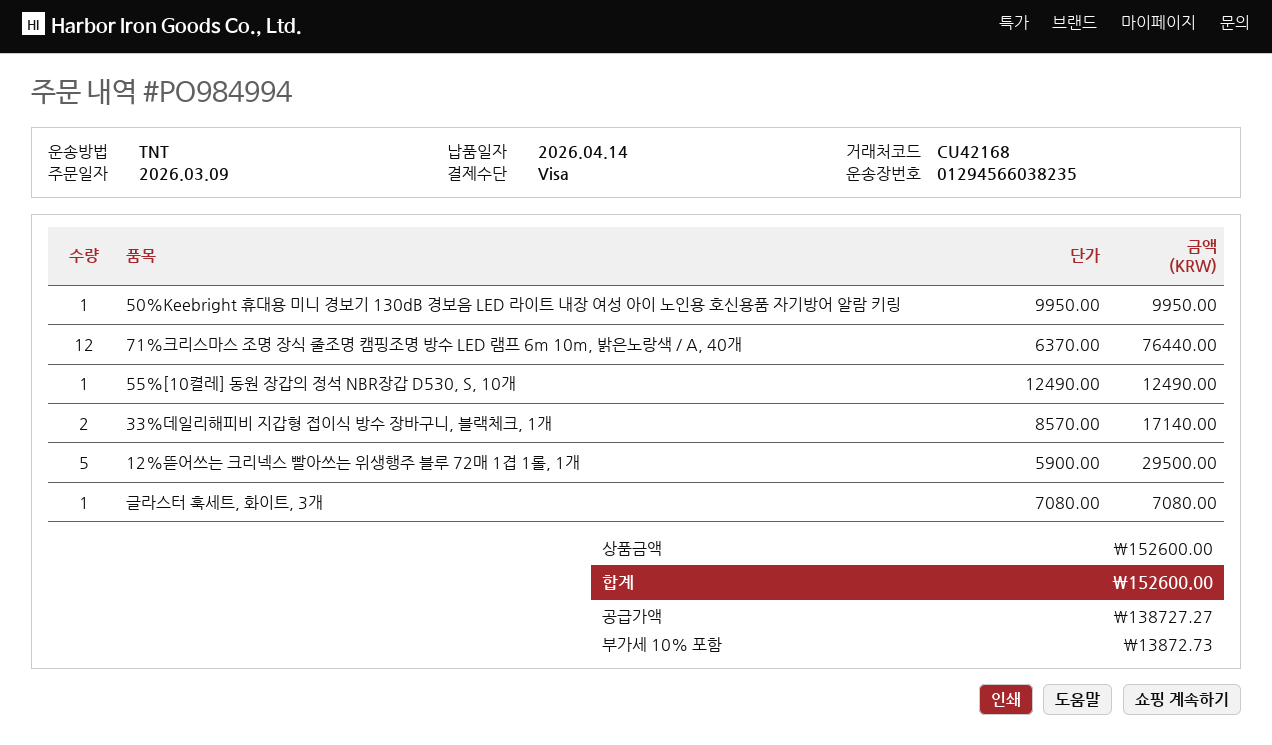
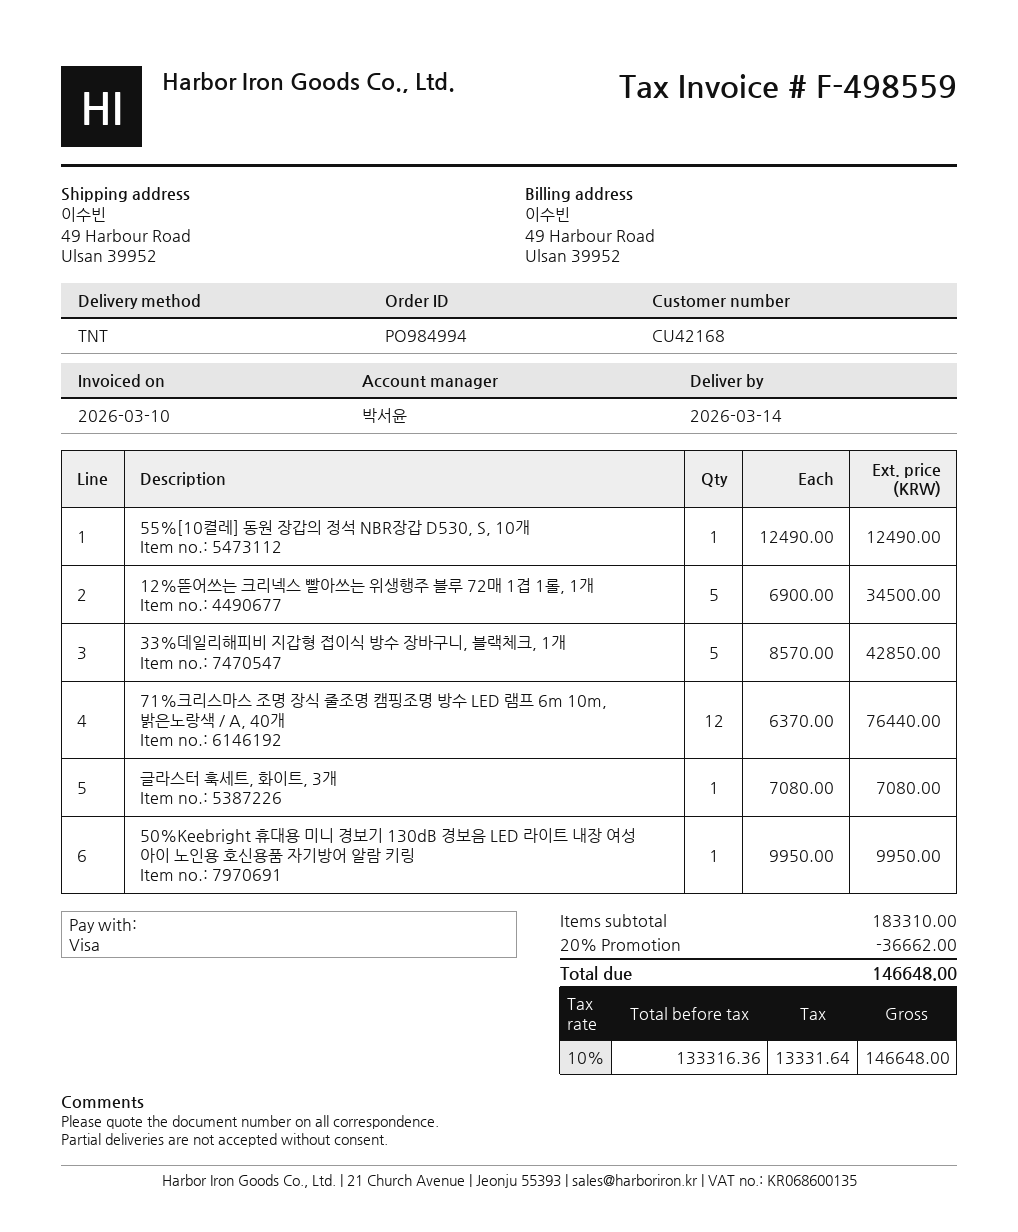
delivery date: 2026-04-14 -> 2026-03-14
33%데일리해피비 지갑형 접이식 방수 장바구니, 블랙체크, 1개: 2 x 8570.00 = 17140.00 -> 5 x 8570.00 = 42850.00
12%뜯어쓰는 크리넥스 빨아쓰는 위생행주 블루 72매 1겹 1롤, 1개: 5 x 5900.00 = 29500.00 -> 5 x 6900.00 = 34500.00
subtotal: 152600.00 -> 183310.00
discount: none -> 20% = 36662.00
net: 138727.27 -> 133316.36
tax: 10% = 13872.73 -> 10% = 13331.64
total: 152600.00 -> 146648.00

